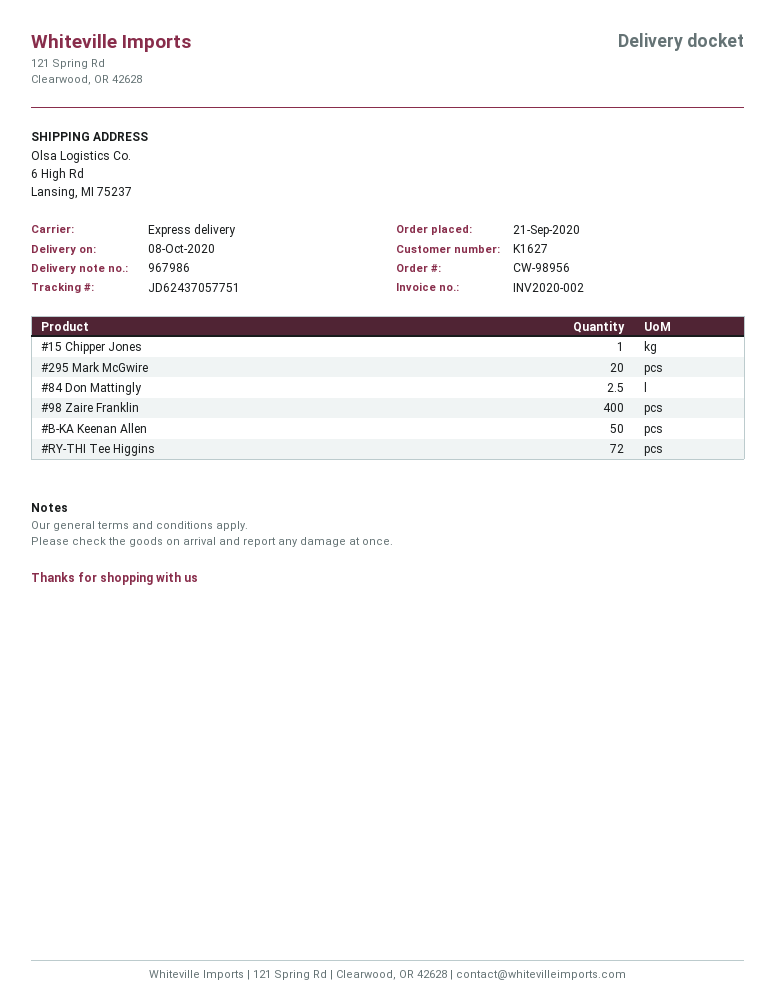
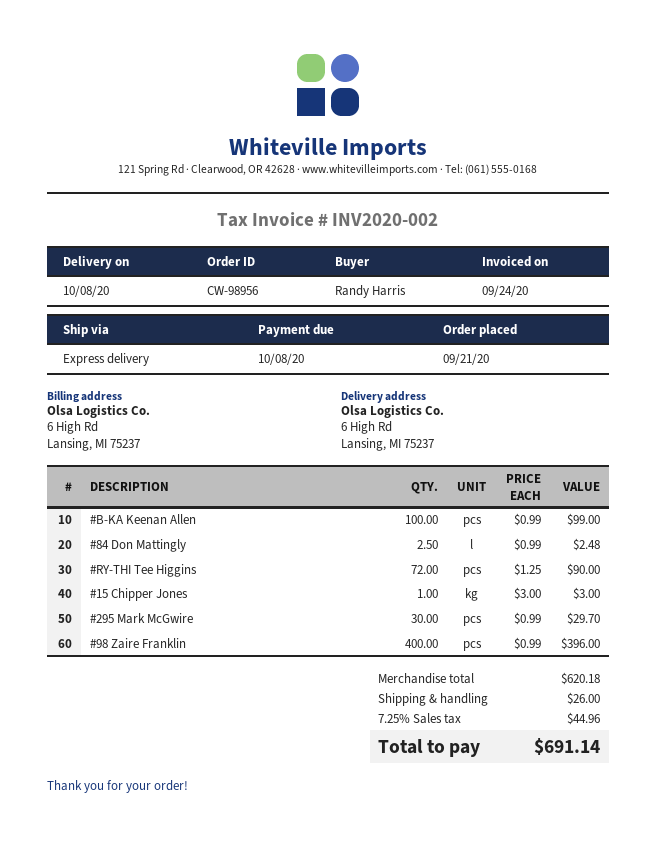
#295 Mark McGwire: 20 -> 30
#B-KA Keenan Allen: 50 -> 100

